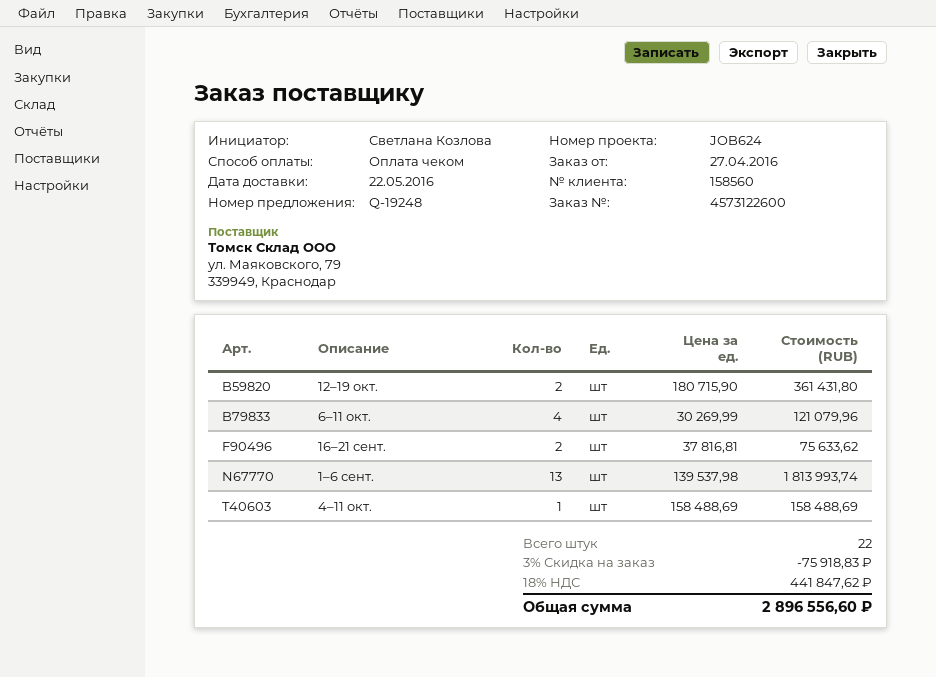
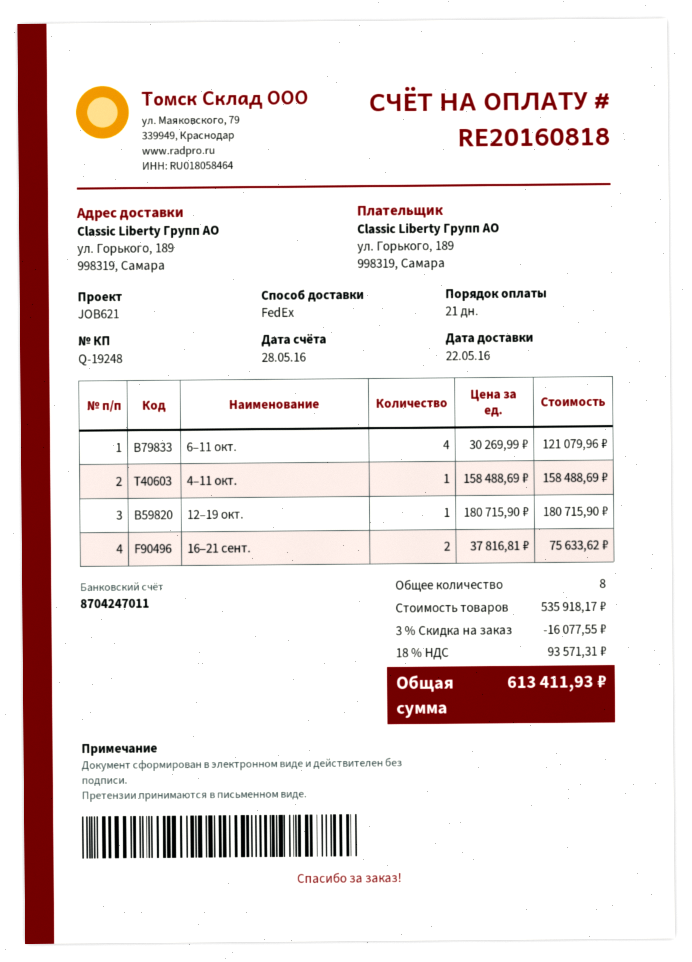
reference: JOB624 -> JOB621
12–19 окт.: 2 x 180715.90 = 361431.80 -> 1 x 180715.90 = 180715.90
1–6 сент.: 13 x 139537.98 = 1813993.74 -> none
total quantity: 22 -> 8
discount: 3% = 75918.83 -> 3% = 16077.55
tax: 18% = 441847.62 -> 18% = 93571.31
total: 2896556.60 -> 613411.93

